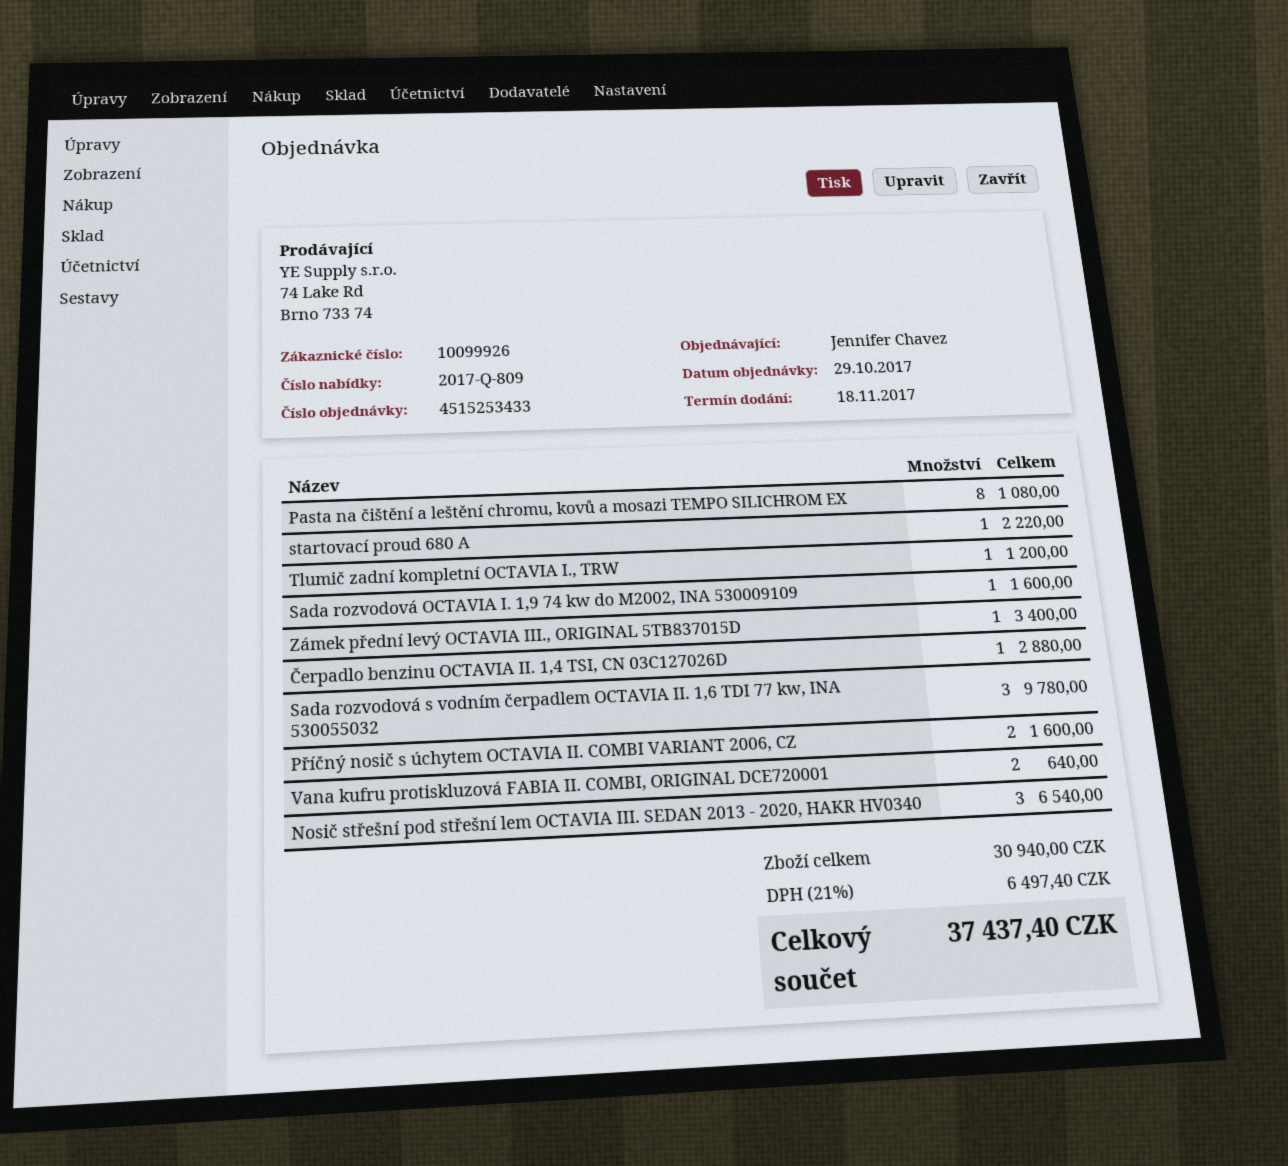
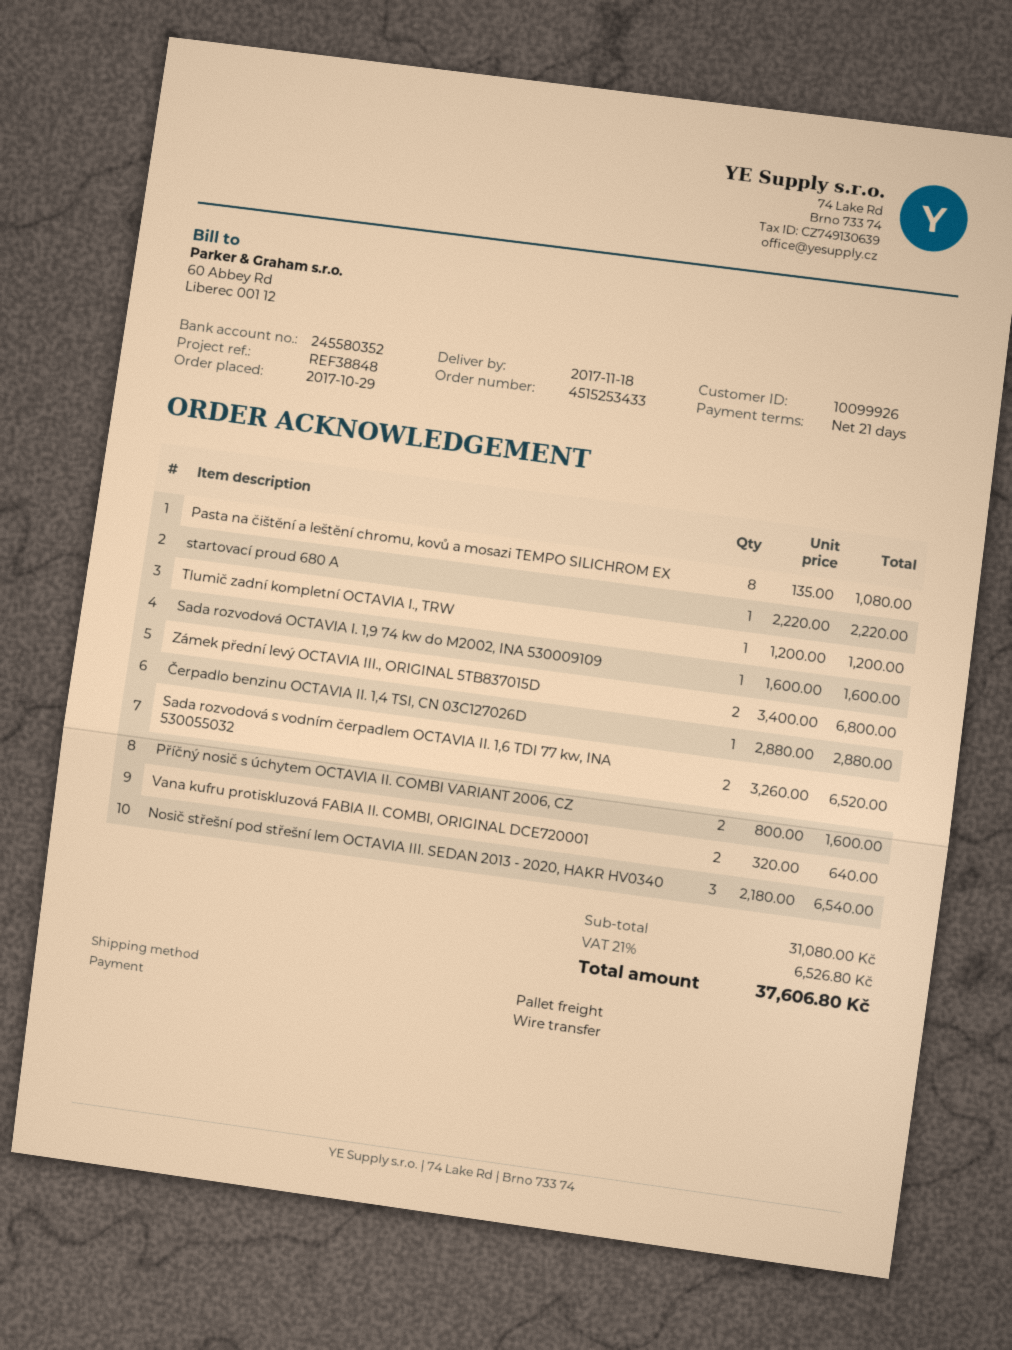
Zámek přední levý OCTAVIA III., ORIGINAL 5TB837015D: 1 for 3400.00 -> 2 for 6800.00
Sada rozvodová s vodním čerpadlem OCTAVIA II. 1,6 TDI 77 kw, INA 530055032: 3 for 9780.00 -> 2 for 6520.00
subtotal: 30940.00 -> 31080.00
tax: 21% = 6497.40 -> 21% = 6526.80
total: 37437.40 -> 37606.80

